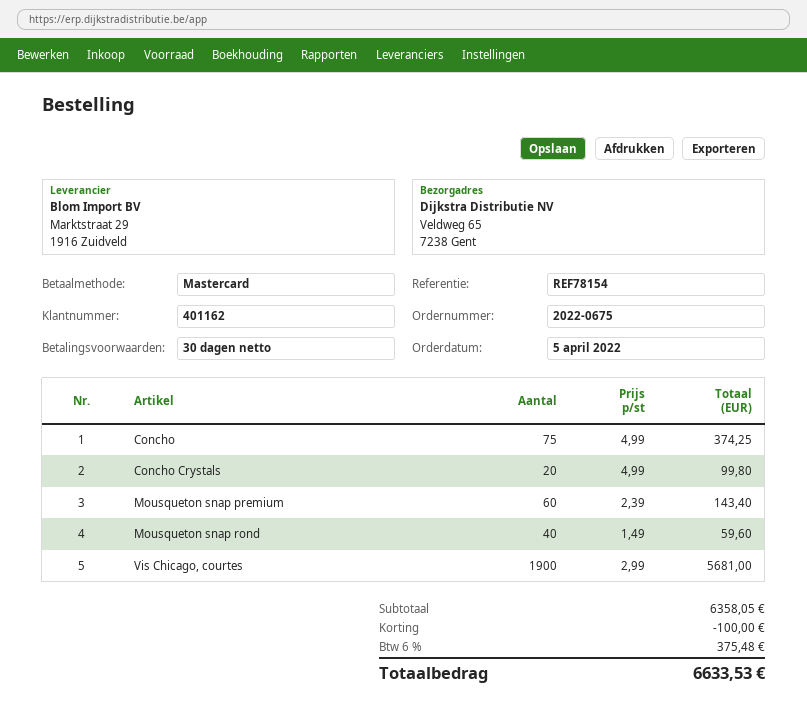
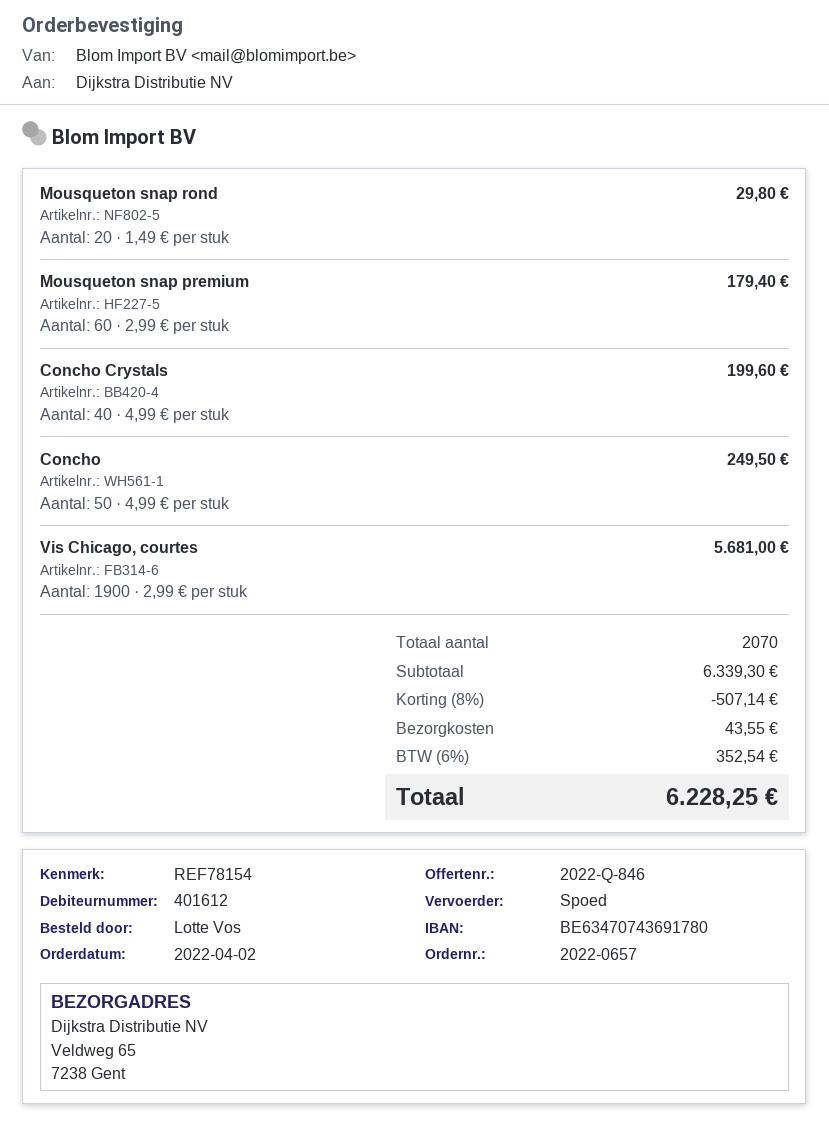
order number: 2022-0675 -> 2022-0657
order date: 2022-04-05 -> 2022-04-02
customer number: 401162 -> 401612
Concho: 75 x 4.99 = 374.25 -> 50 x 4.99 = 249.50
Concho Crystals: 20 x 4.99 = 99.80 -> 40 x 4.99 = 199.60
Mousqueton snap premium: 60 x 2.39 = 143.40 -> 60 x 2.99 = 179.40
Mousqueton snap rond: 40 x 1.49 = 59.60 -> 20 x 1.49 = 29.80
subtotal: 6358.05 -> 6339.30
discount: 100.00 -> 507.14
shipping: none -> 43.55
tax: 6% = 375.48 -> 6% = 352.54
total: 6633.53 -> 6228.25

